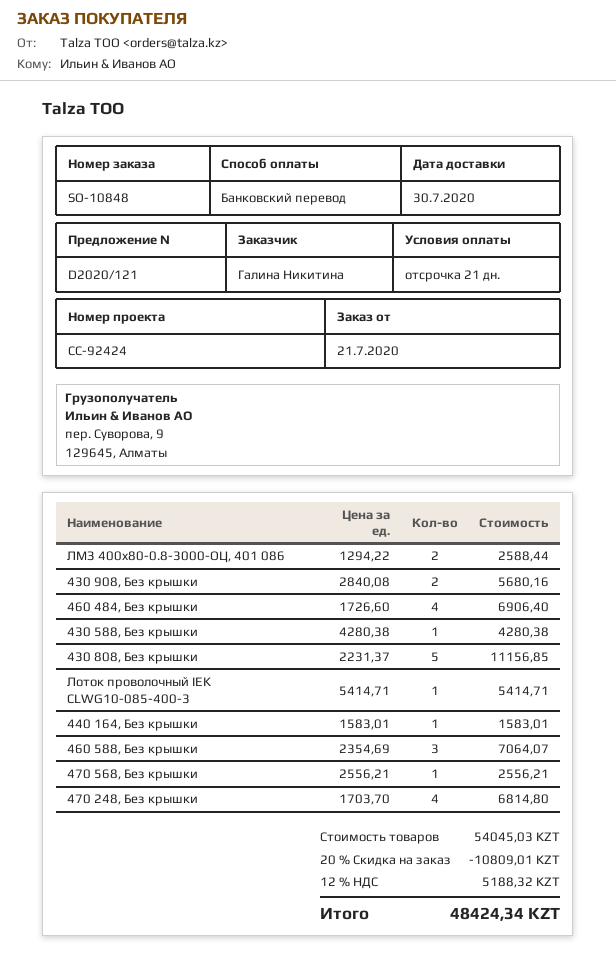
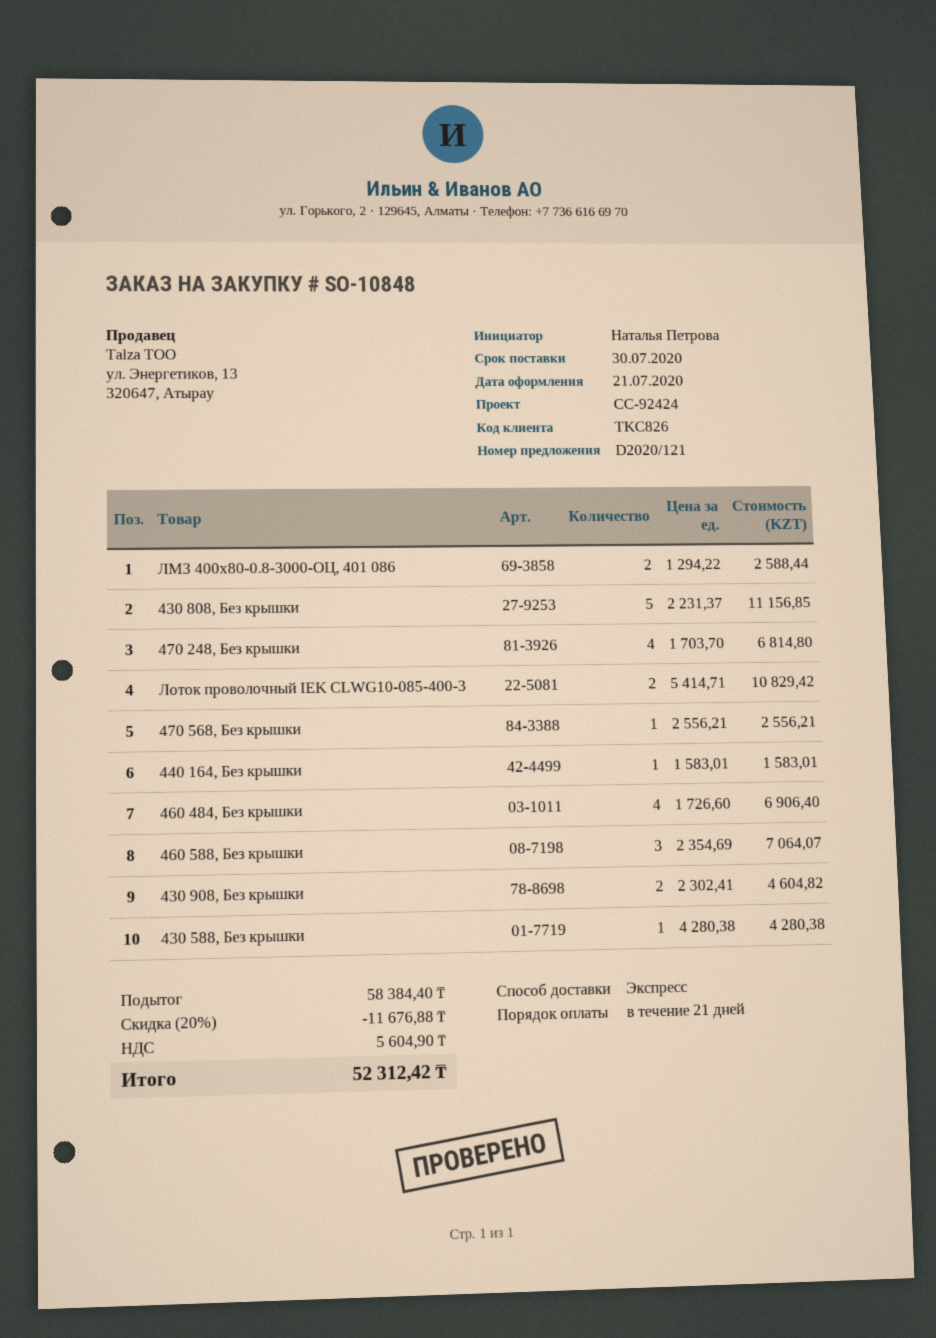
ordered by: Галина Никитина -> Наталья Петрова
430 908, Без крышки: 2 x 2840.08 = 5680.16 -> 2 x 2302.41 = 4604.82
Лоток проволочный IEK CLWG10-085-400-3: 1 x 5414.71 = 5414.71 -> 2 x 5414.71 = 10829.42
subtotal: 54045.03 -> 58384.40
discount: 20% = 10809.01 -> 20% = 11676.88
tax: 5188.32 -> 5604.90
total: 48424.34 -> 52312.42

